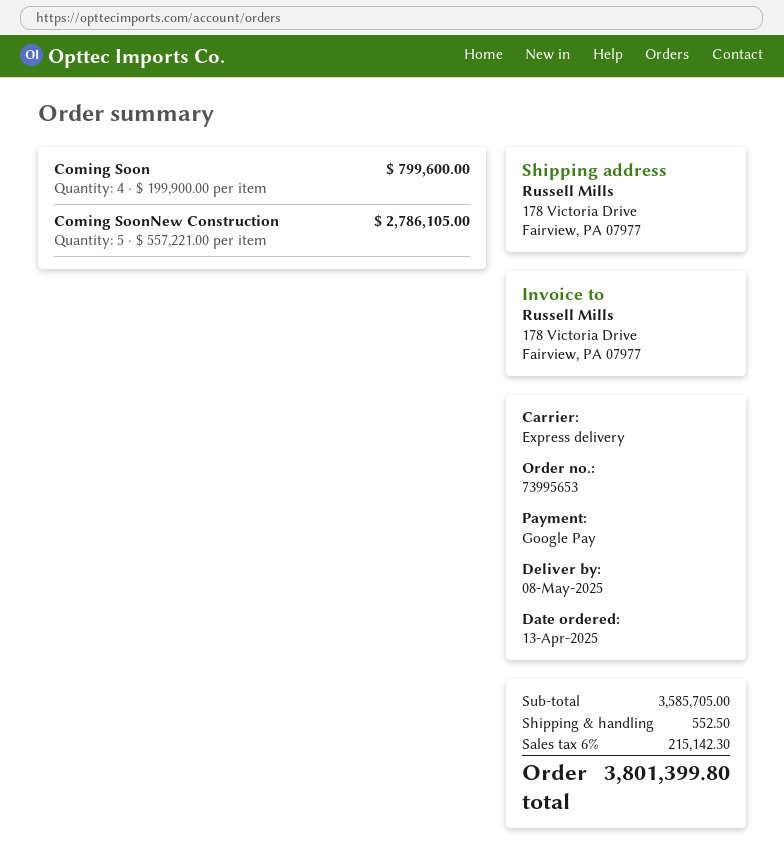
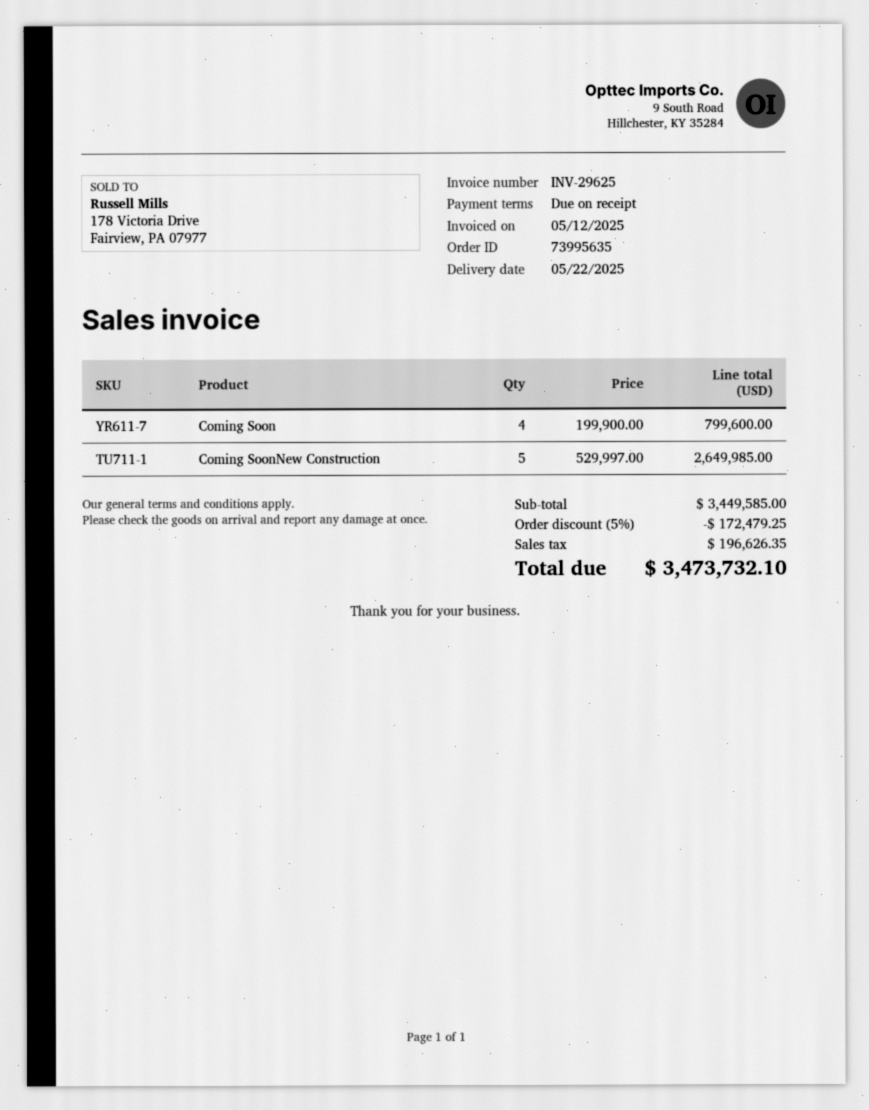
order number: 73995653 -> 73995635
delivery date: 2025-05-08 -> 2025-05-22
Coming SoonNew Construction: 5 x 557221.00 = 2786105.00 -> 5 x 529997.00 = 2649985.00
subtotal: 3585705.00 -> 3449585.00
discount: none -> 5% = 172479.25
shipping: 552.50 -> none
tax: 215142.30 -> 196626.35
total: 3801399.80 -> 3473732.10

